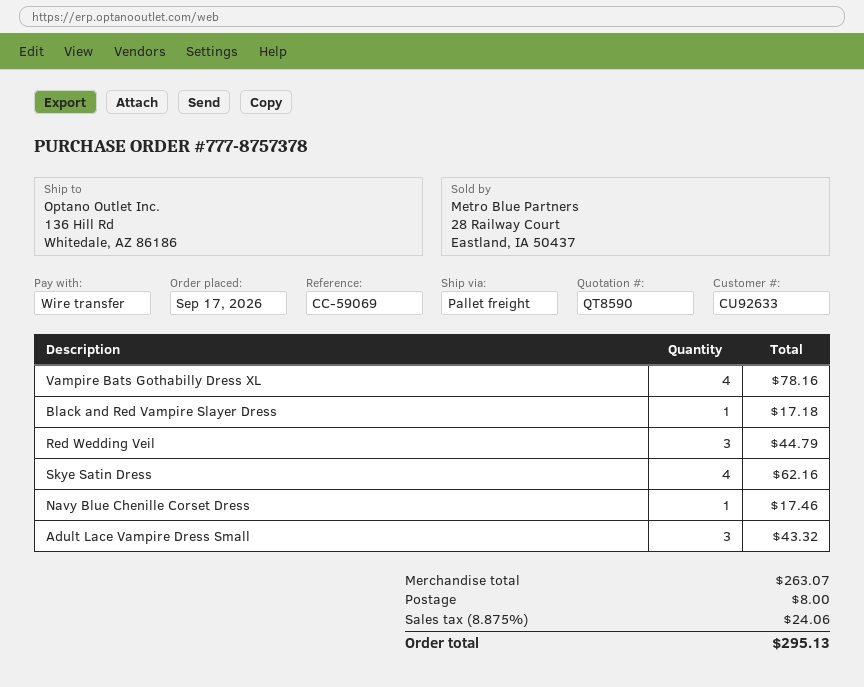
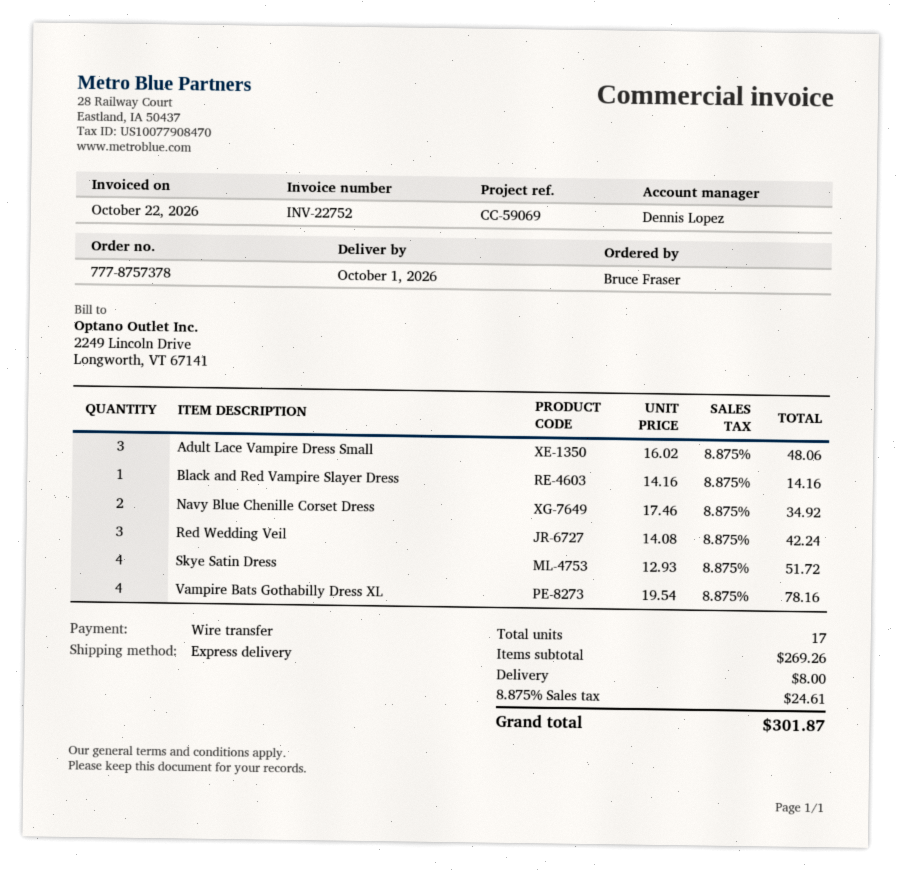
shipping method: pallet freight -> express
Black and Red Vampire Slayer Dress: 1 for 17.18 -> 1 for 14.16
Red Wedding Veil: 3 for 44.79 -> 3 for 42.24
Skye Satin Dress: 4 for 62.16 -> 4 for 51.72
Navy Blue Chenille Corset Dress: 1 for 17.46 -> 2 for 34.92
Adult Lace Vampire Dress Small: 3 for 43.32 -> 3 for 48.06
subtotal: 263.07 -> 269.26
tax: 8.875% = 24.06 -> 8.875% = 24.61
total: 295.13 -> 301.87

